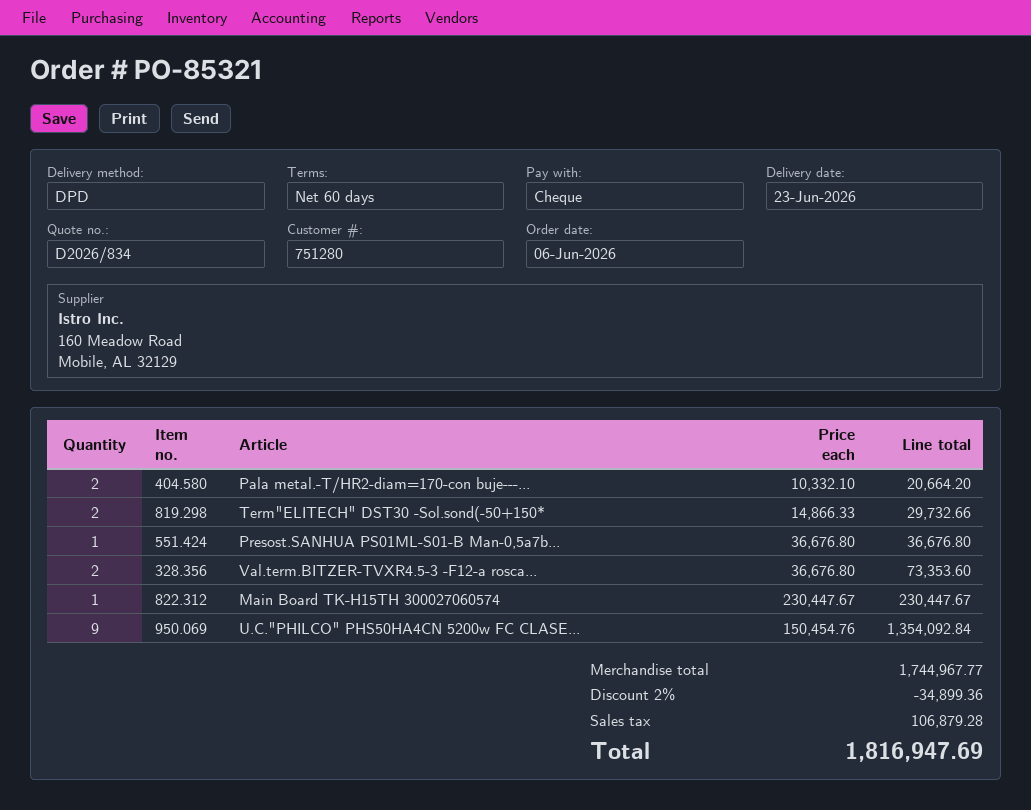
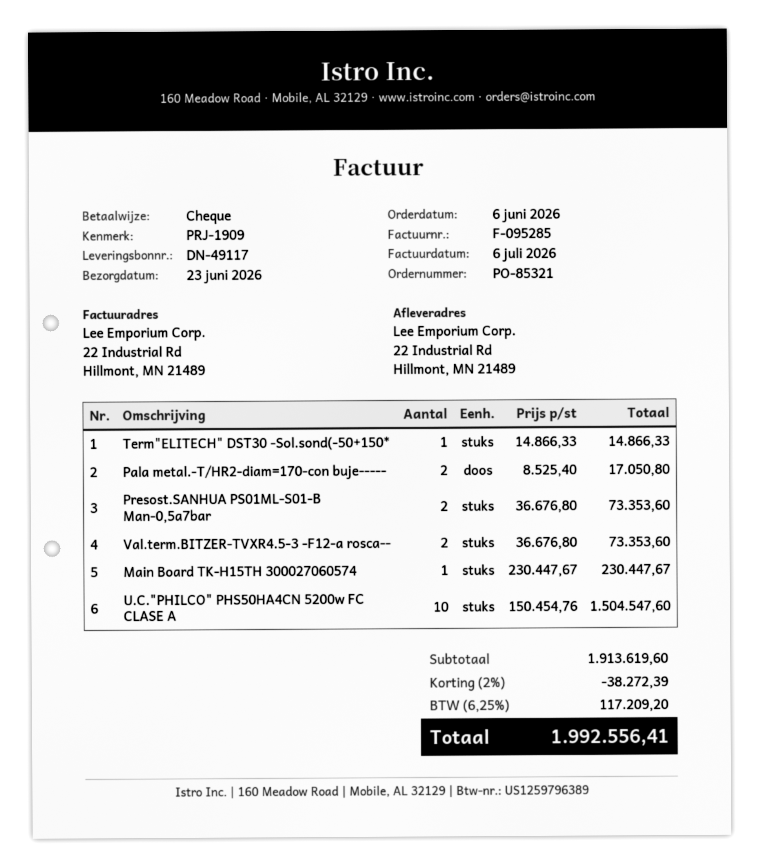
Pala metal.-T/HR2-diam=170-con buje---...: 2 x 10332.10 = 20664.20 -> 2 x 8525.40 = 17050.80
Term"ELITECH" DST30 -Sol.sond(-50+150*: 2 x 14866.33 = 29732.66 -> 1 x 14866.33 = 14866.33
Presost.SANHUA PS01ML-S01-B Man-0,5a7b...: 1 x 36676.80 = 36676.80 -> 2 x 36676.80 = 73353.60
U.C."PHILCO" PHS50HA4CN 5200w FC CLASE...: 9 x 150454.76 = 1354092.84 -> 10 x 150454.76 = 1504547.60
subtotal: 1744967.77 -> 1913619.60
discount: 2% = 34899.36 -> 2% = 38272.39
tax: 106879.28 -> 117209.20
total: 1816947.69 -> 1992556.41

